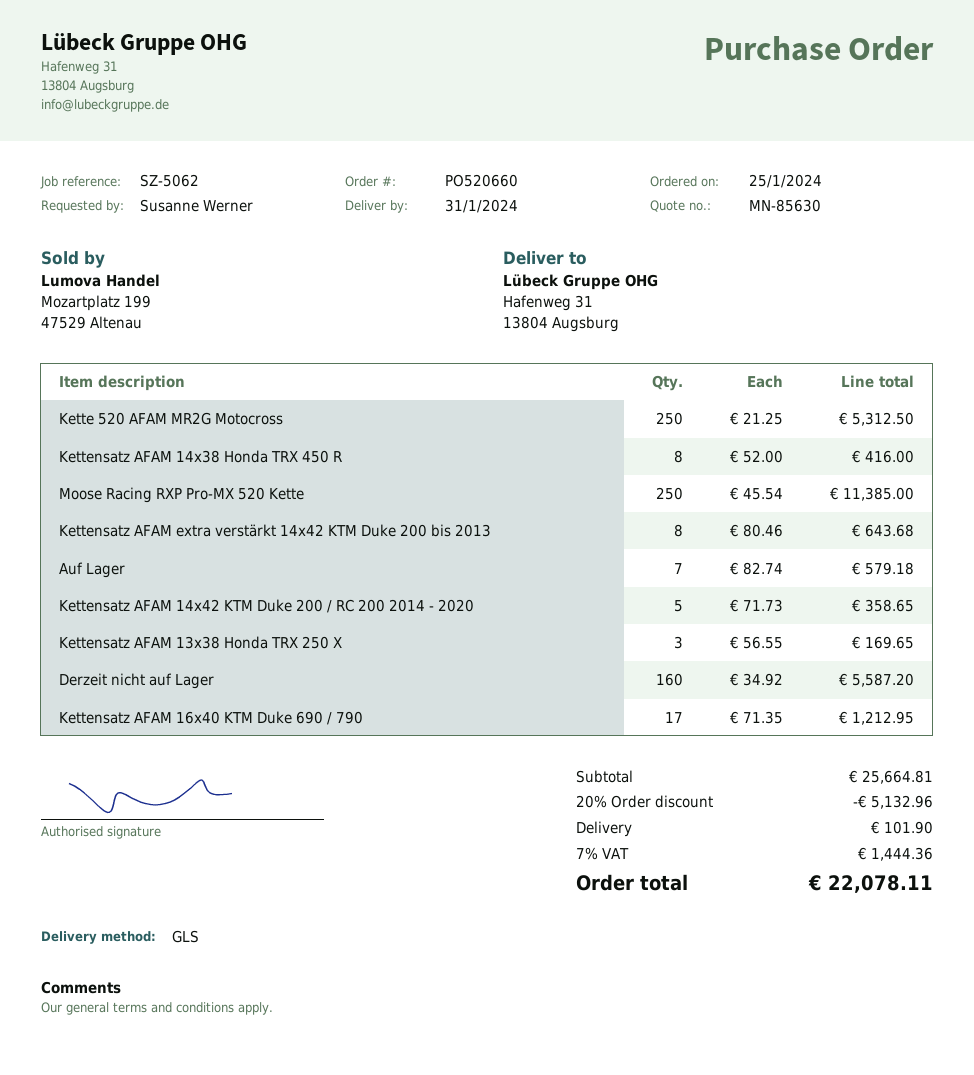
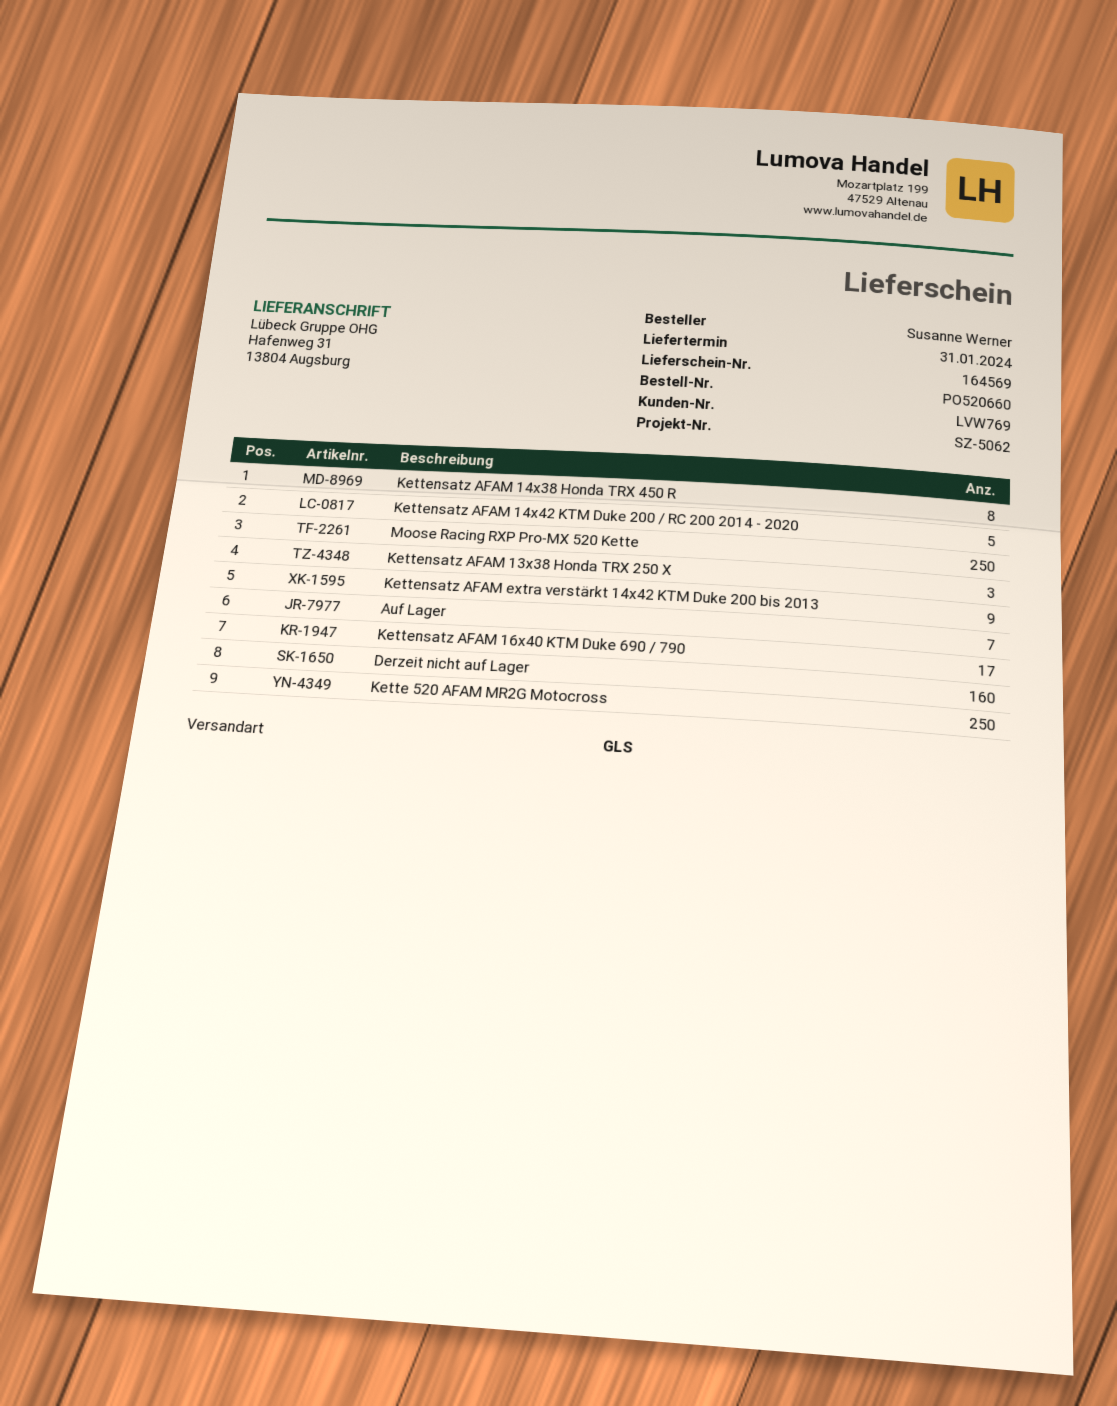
Kettensatz AFAM extra verstärkt 14x42 KTM Duke 200 bis 2013: 8 -> 9

